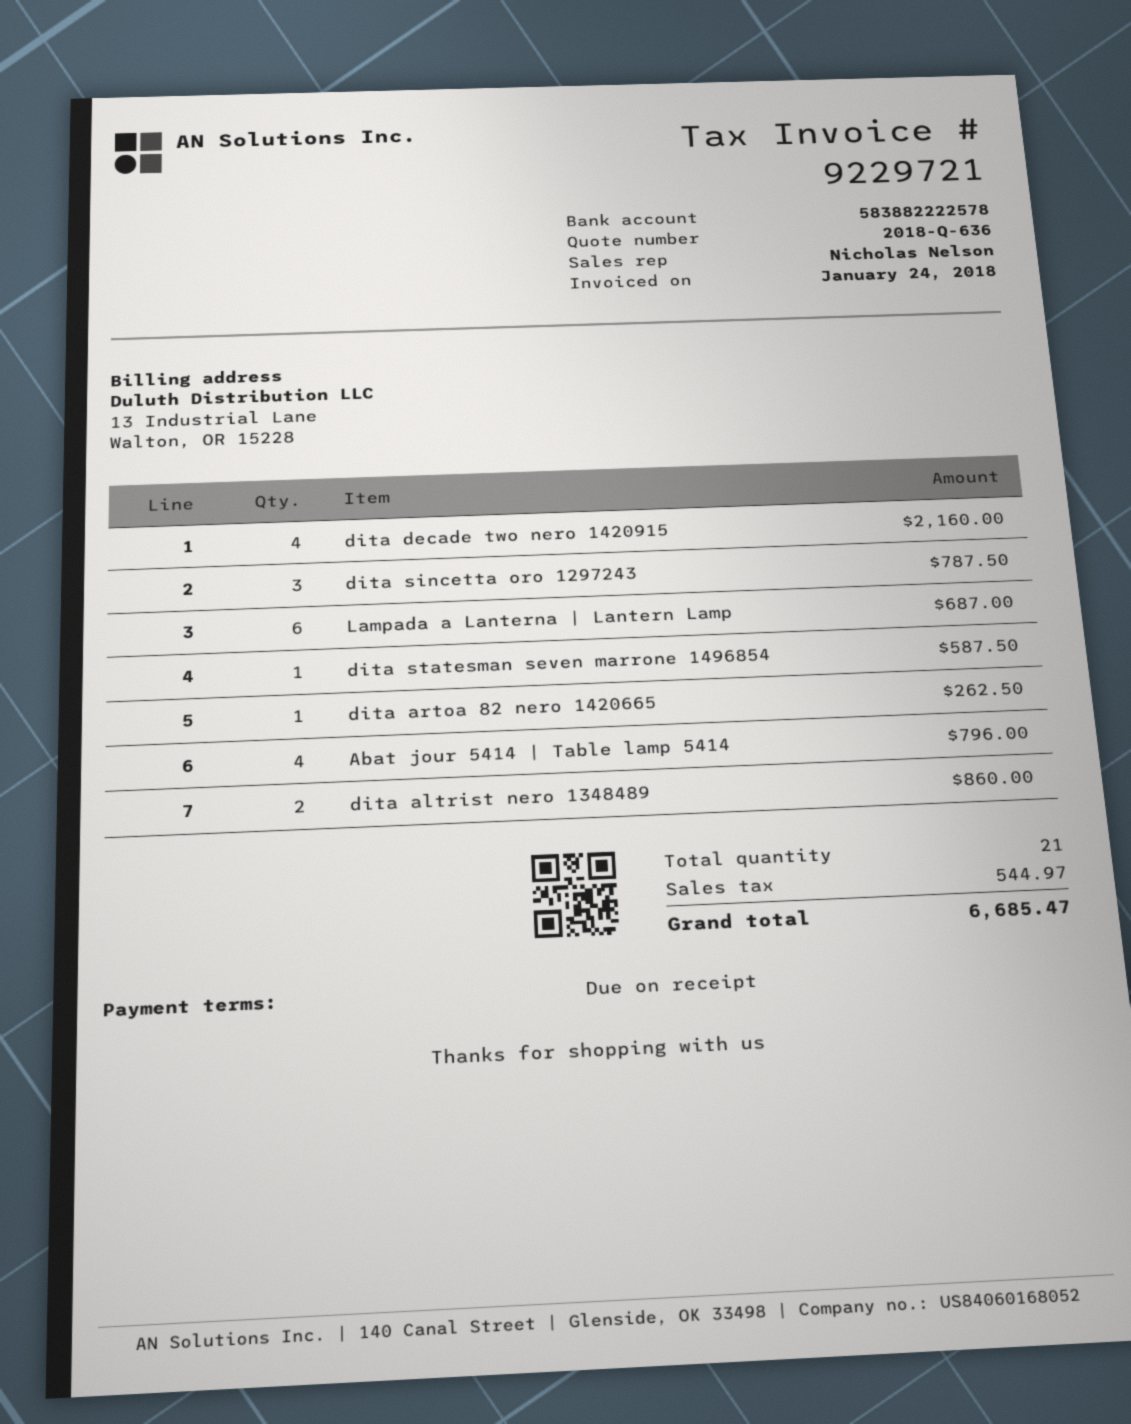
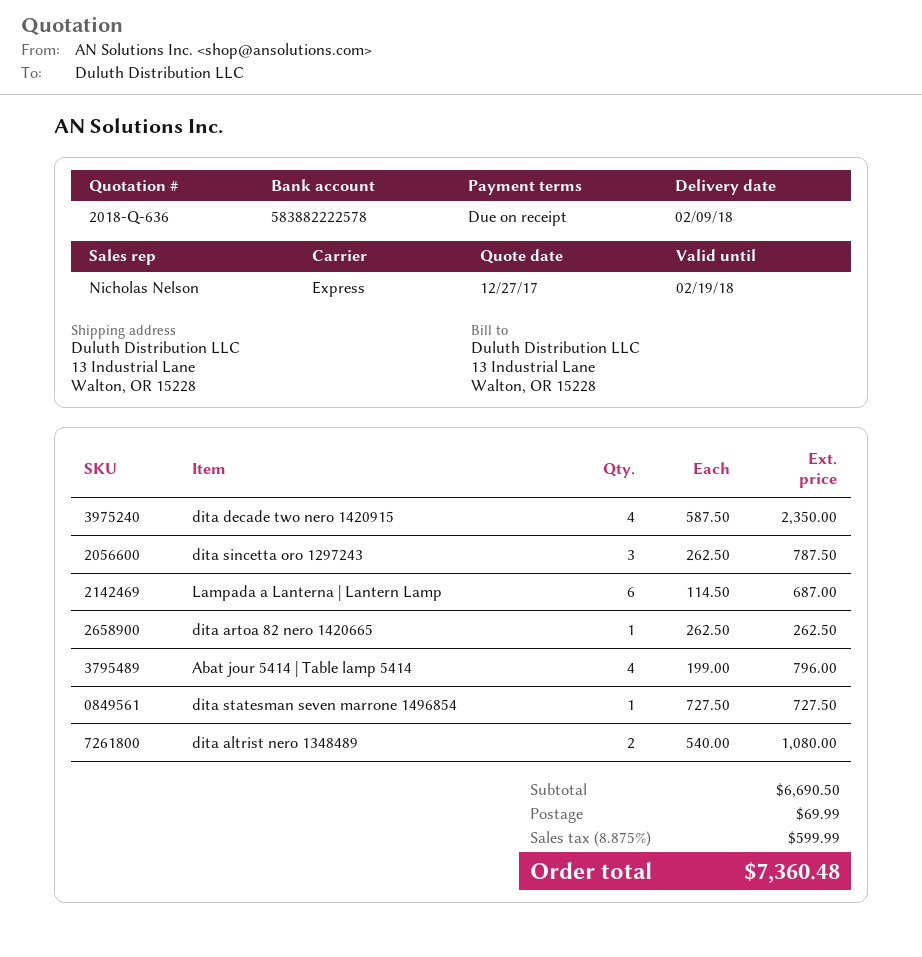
dita decade two nero 1420915: 4 for 2160.00 -> 4 for 2350.00
dita statesman seven marrone 1496854: 1 for 587.50 -> 1 for 727.50
dita altrist nero 1348489: 2 for 860.00 -> 2 for 1080.00
shipping: none -> 69.99
tax: 544.97 -> 599.99
total: 6685.47 -> 7360.48

